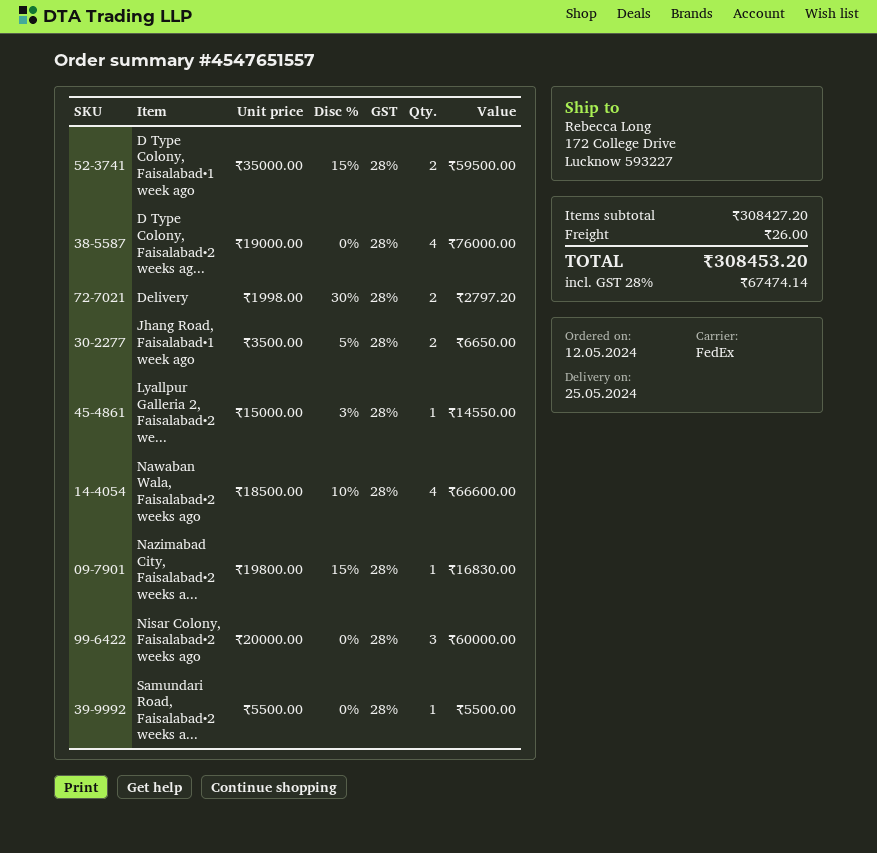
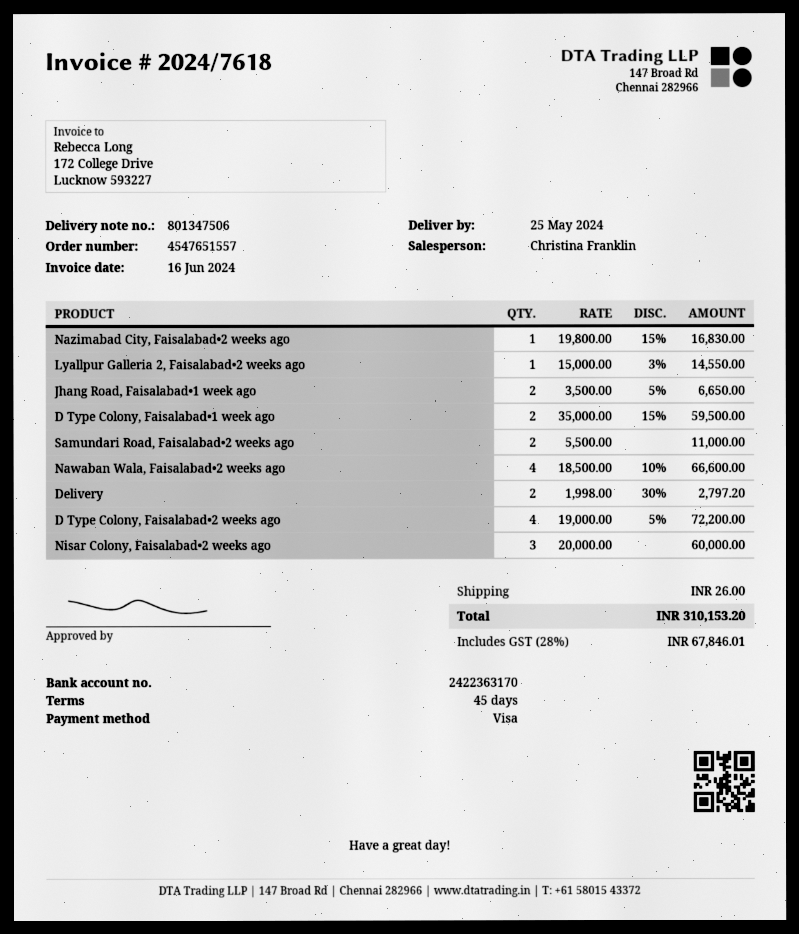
D Type Colony, Faisalabad•2 weeks ag...: 4 x 19000.00 = 76000.00 -> 4 x 19000.00 - 5% = 72200.00
Samundari Road, Faisalabad•2 weeks a...: 1 x 5500.00 = 5500.00 -> 2 x 5500.00 = 11000.00
tax: 28% = 67474.14 -> 28% = 67846.01
total: 308453.20 -> 310153.20

